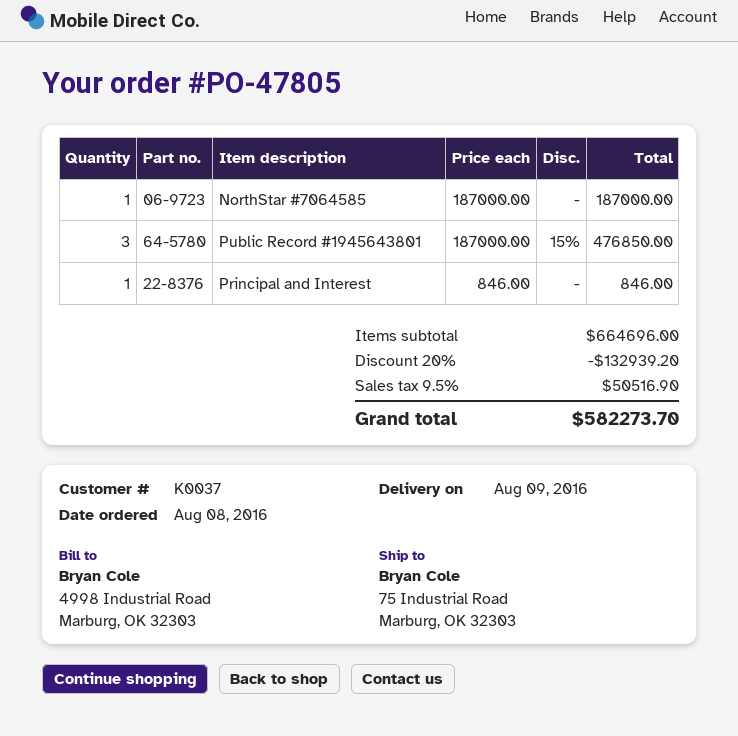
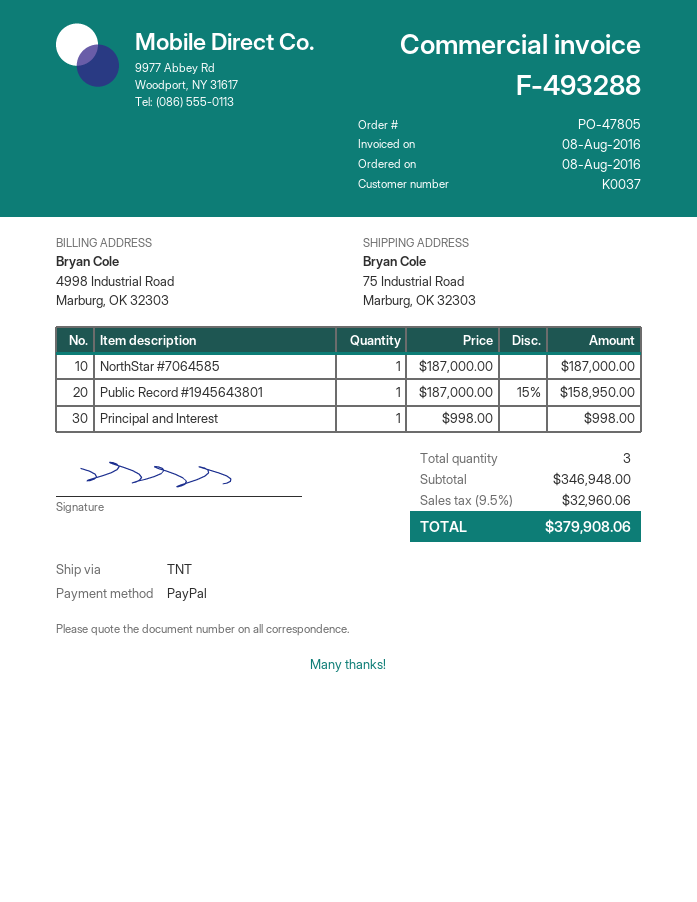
Public Record #1945643801: 3 x 187000.00 - 15% = 476850.00 -> 1 x 187000.00 - 15% = 158950.00
Principal and Interest: 1 x 846.00 = 846.00 -> 1 x 998.00 = 998.00
subtotal: 664696.00 -> 346948.00
discount: 20% = 132939.20 -> none
tax: 9.5% = 50516.90 -> 9.5% = 32960.06
total: 582273.70 -> 379908.06

